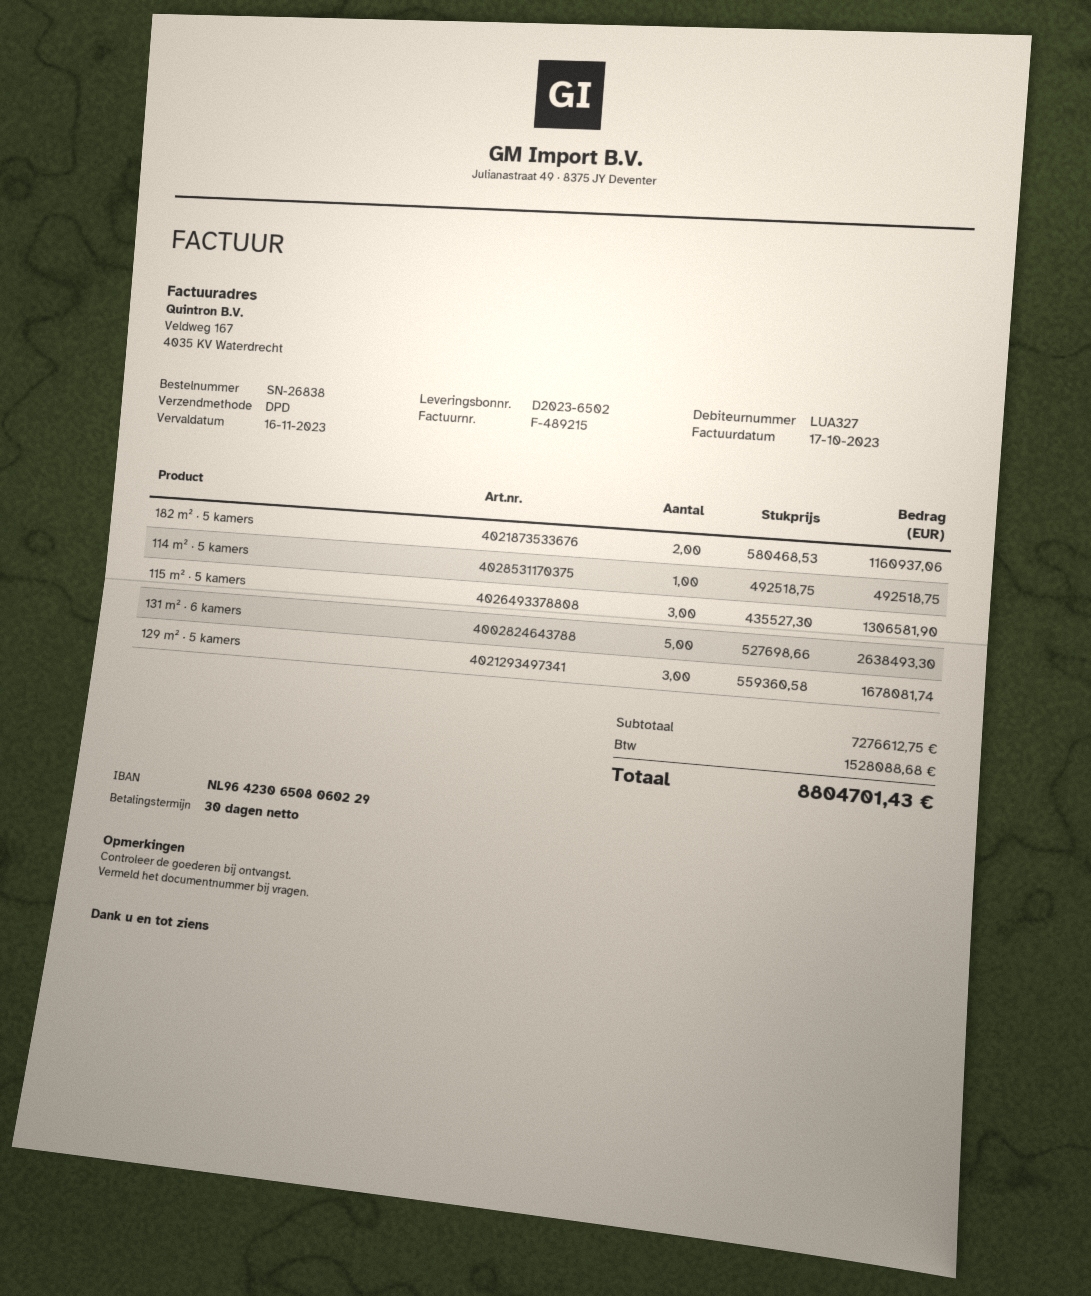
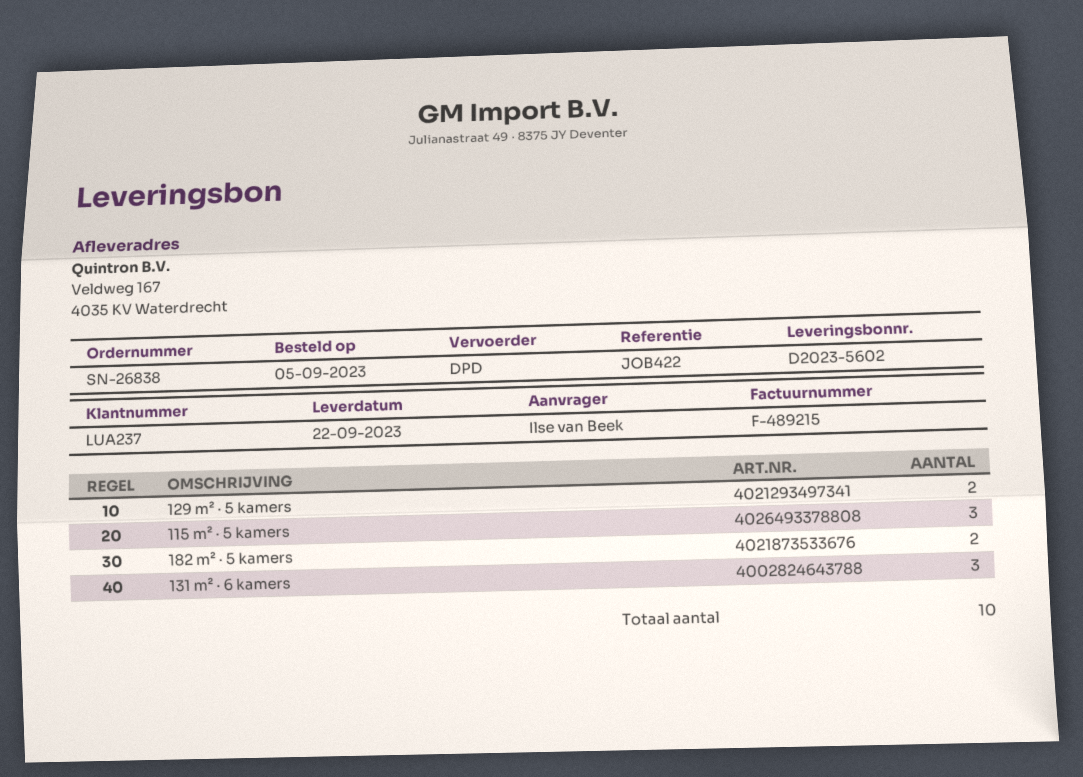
delivery note number: D2023-6502 -> D2023-5602
customer number: LUA327 -> LUA237
114 m² · 5 kamers: 1 -> none
131 m² · 6 kamers: 5 -> 3
129 m² · 5 kamers: 3 -> 2

